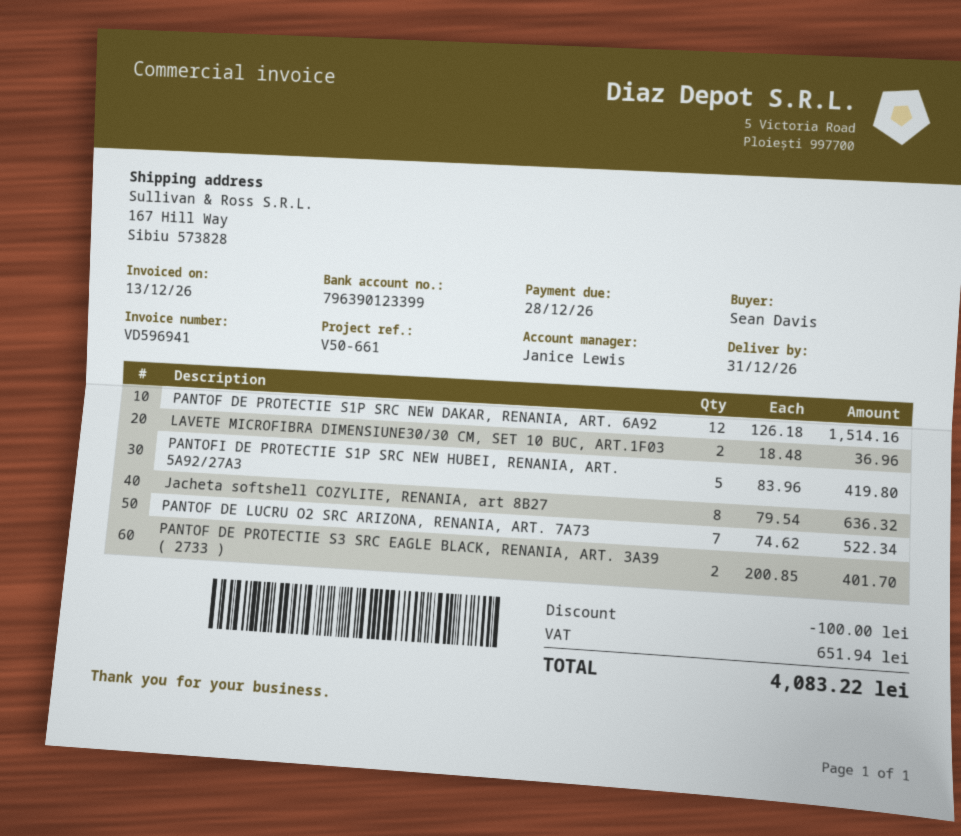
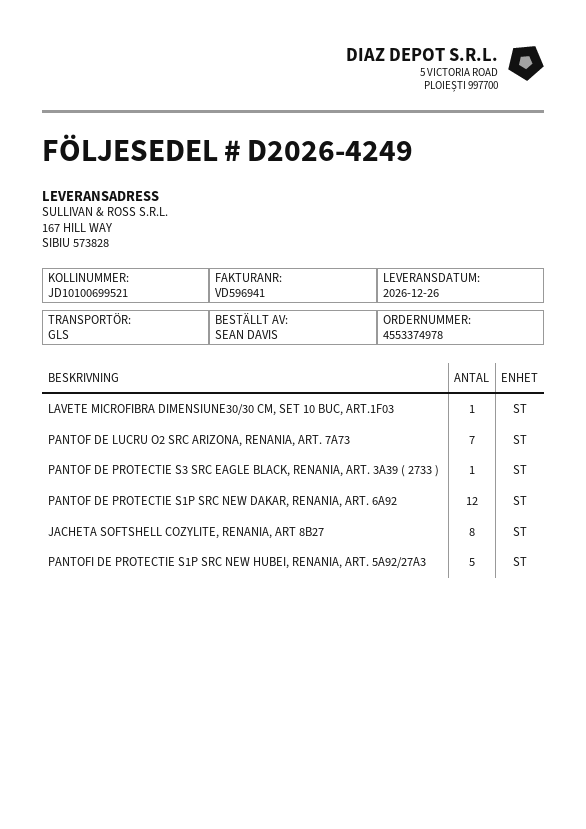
delivery date: 2026-12-31 -> 2026-12-26
LAVETE MICROFIBRA DIMENSIUNE30/30 CM, SET 10 BUC, ART.1F03: 2 -> 1
PANTOF DE PROTECTIE S3 SRC EAGLE BLACK, RENANIA, ART. 3A39 ( 2733 ): 2 -> 1

